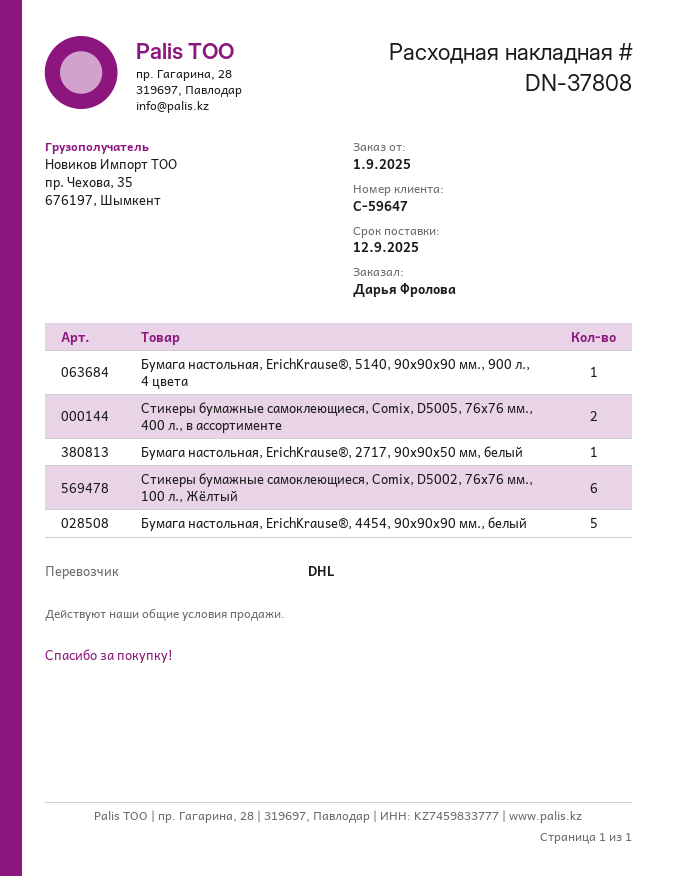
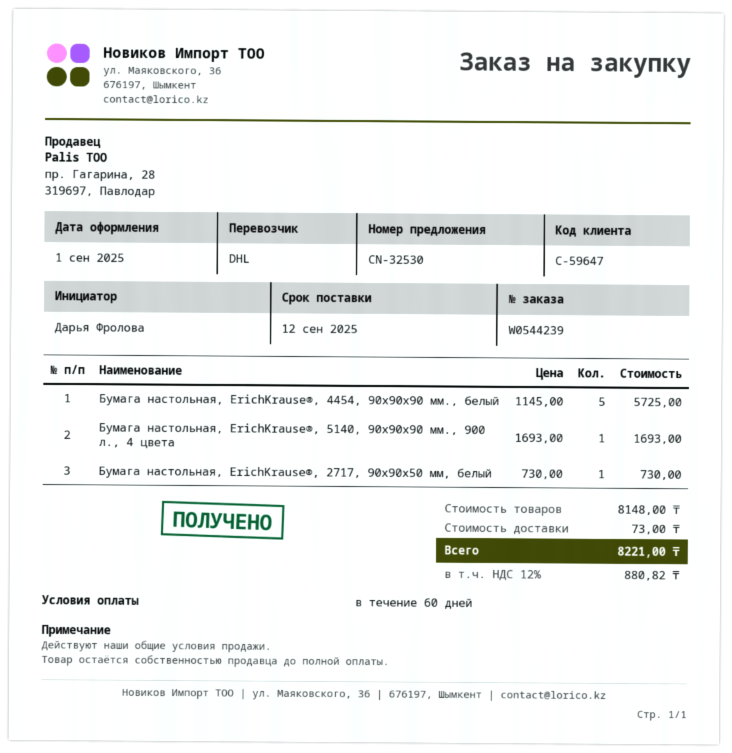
Стикеры бумажные самоклеющиеся, Comix, D5005, 76х76 мм., 400 л., в ассортименте: 2 -> none
Стикеры бумажные самоклеющиеся, Comix, D5002, 76х76 мм., 100 л., Жёлтый: 6 -> none

